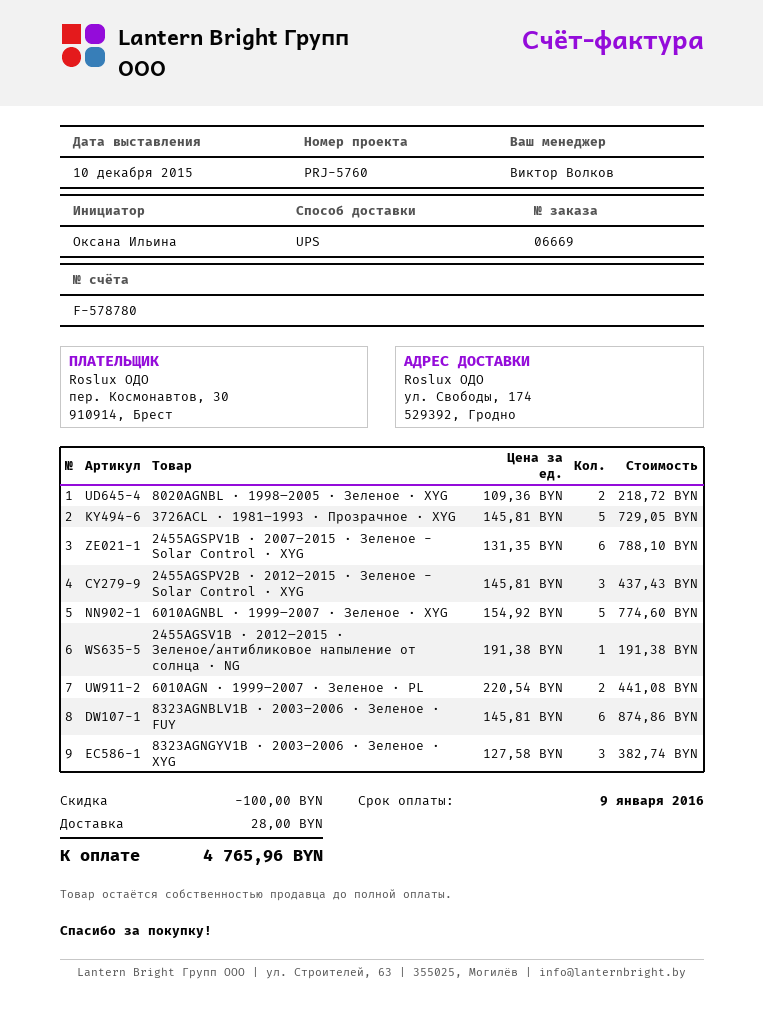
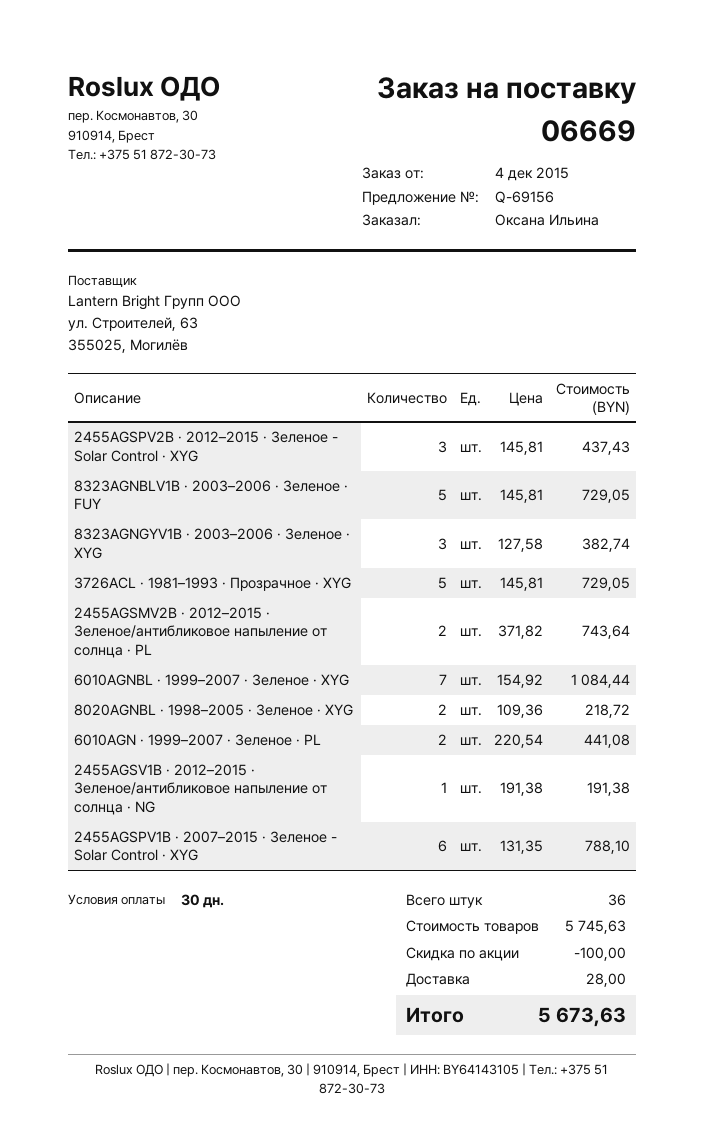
6010AGNBL · 1999–2007 · Зеленое · XYG: 5 x 154.92 = 774.60 -> 7 x 154.92 = 1084.44
8323AGNBLV1B · 2003–2006 · Зеленое · FUY: 6 x 145.81 = 874.86 -> 5 x 145.81 = 729.05
2455AGSMV2B · 2012–2015 · Зеленое/антибликовое напыление от солнца · PL: none -> 2 x 371.82 = 743.64
total: 4765.96 -> 5673.63

